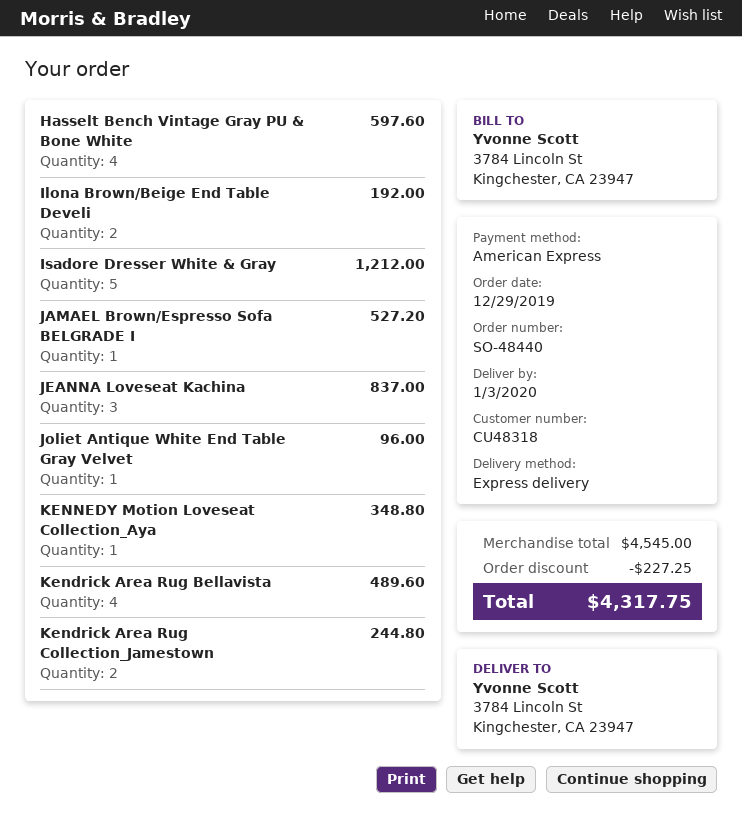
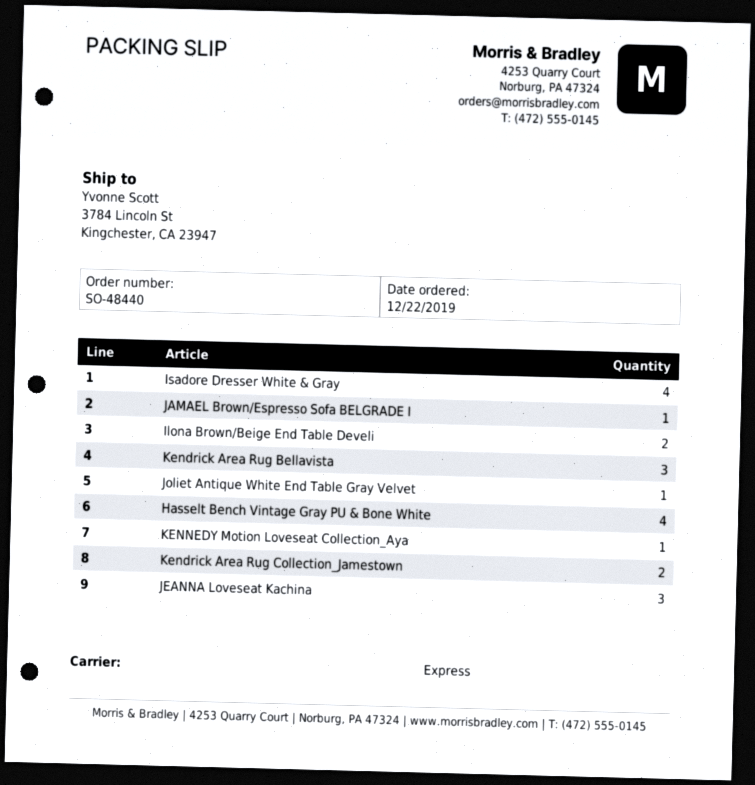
order date: 2019-12-29 -> 2019-12-22
Isadore Dresser White & Gray: 5 -> 4
Kendrick Area Rug Bellavista: 4 -> 3

